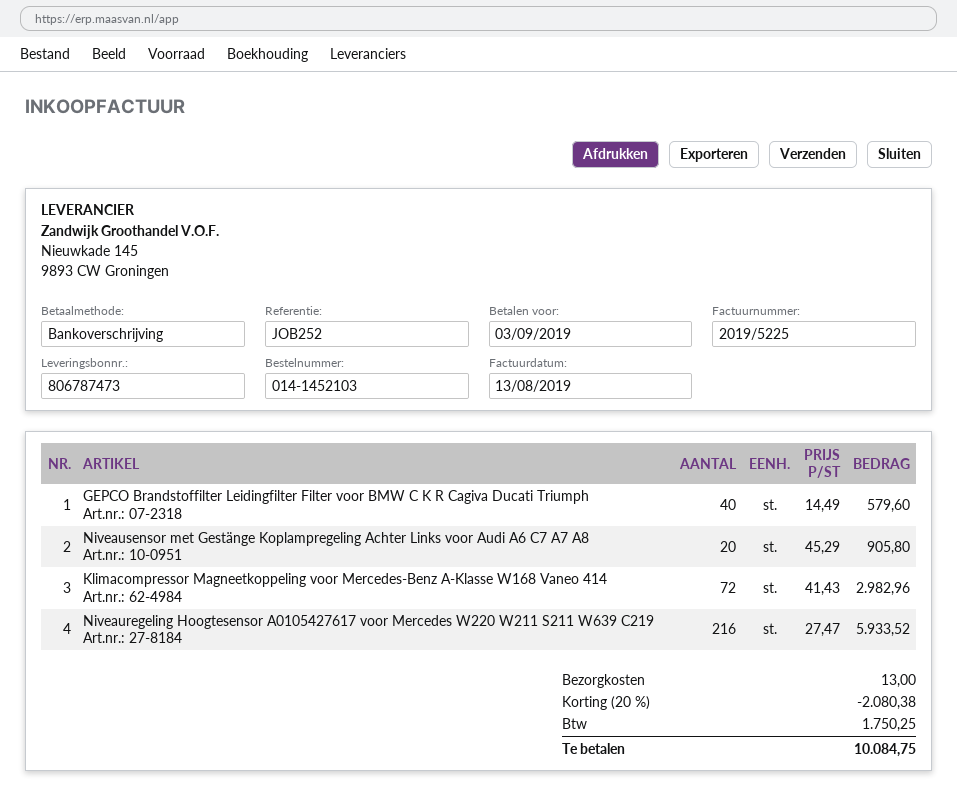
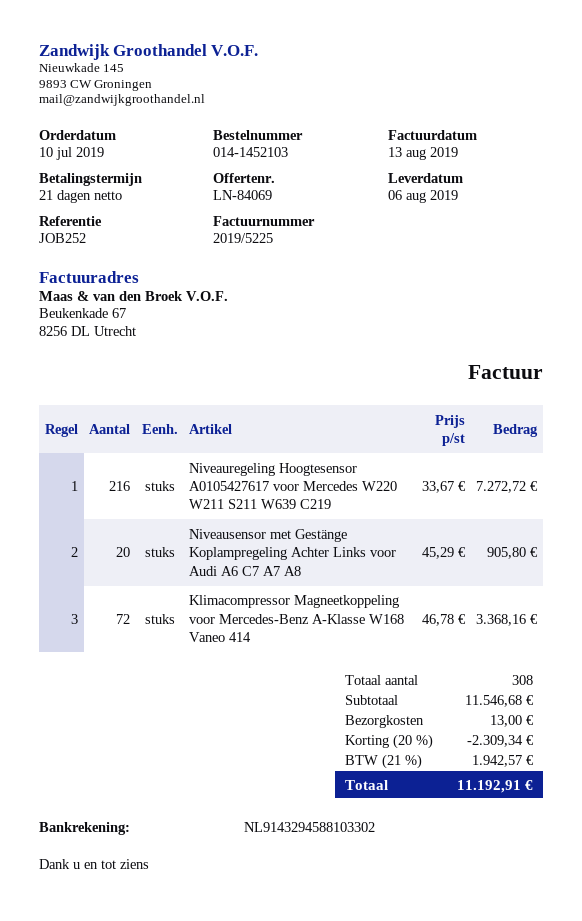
GEPCO Brandstoffilter Leidingfilter Filter voor BMW C K R Cagiva Ducati Triumph: 40 x 14.49 = 579.60 -> none
Klimacompressor Magneetkoppeling voor Mercedes-Benz A-Klasse W168 Vaneo 414: 72 x 41.43 = 2982.96 -> 72 x 46.78 = 3368.16
Niveauregeling Hoogtesensor A0105427617 voor Mercedes W220 W211 S211 W639 C219: 216 x 27.47 = 5933.52 -> 216 x 33.67 = 7272.72
discount: 20% = 2080.38 -> 20% = 2309.34
tax: 1750.25 -> 1942.57
total: 10084.75 -> 11192.91

